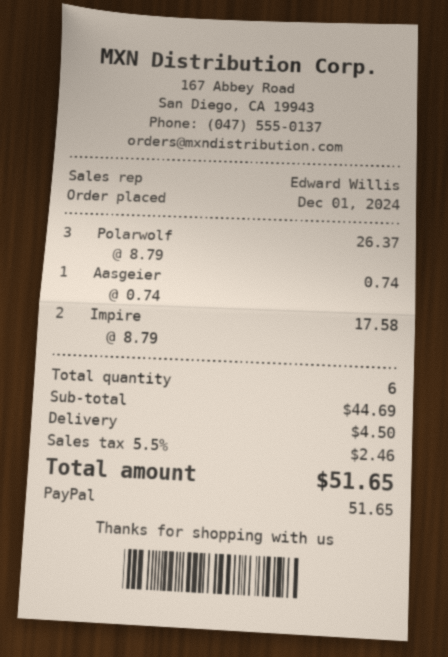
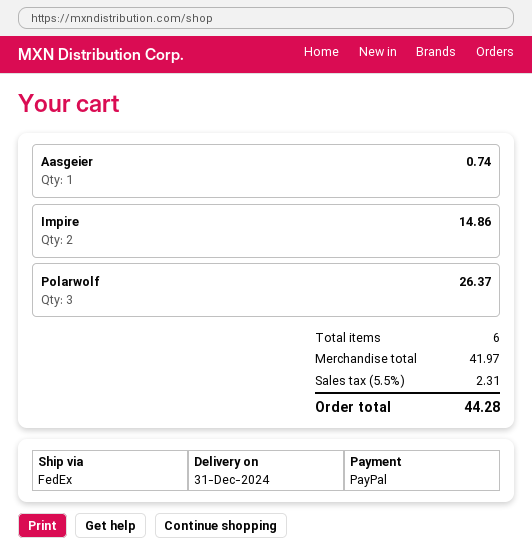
Impire: 2 for 17.58 -> 2 for 14.86
subtotal: 44.69 -> 41.97
shipping: 4.50 -> none
tax: 5.5% = 2.46 -> 5.5% = 2.31
total: 51.65 -> 44.28

